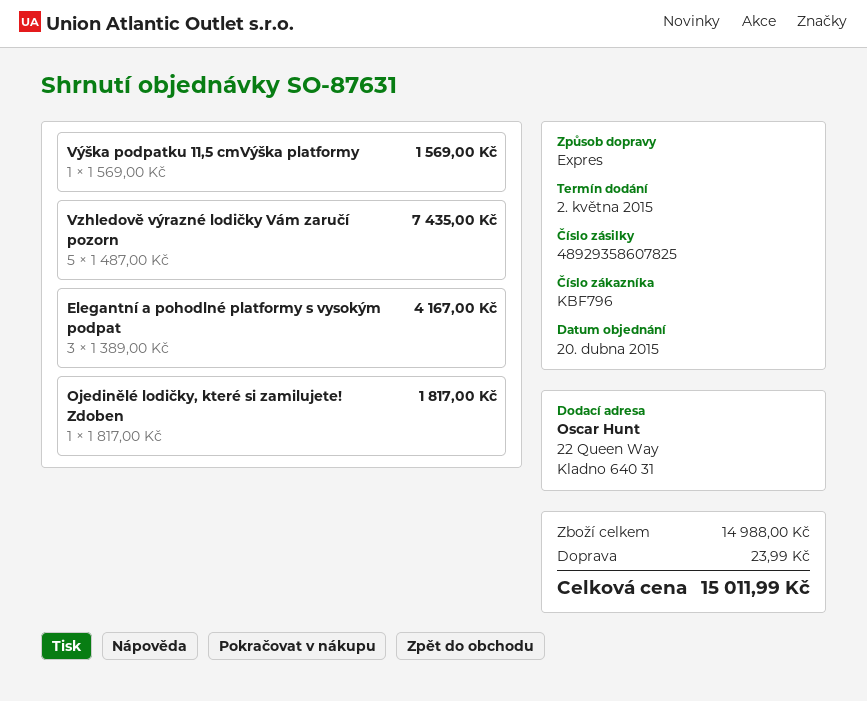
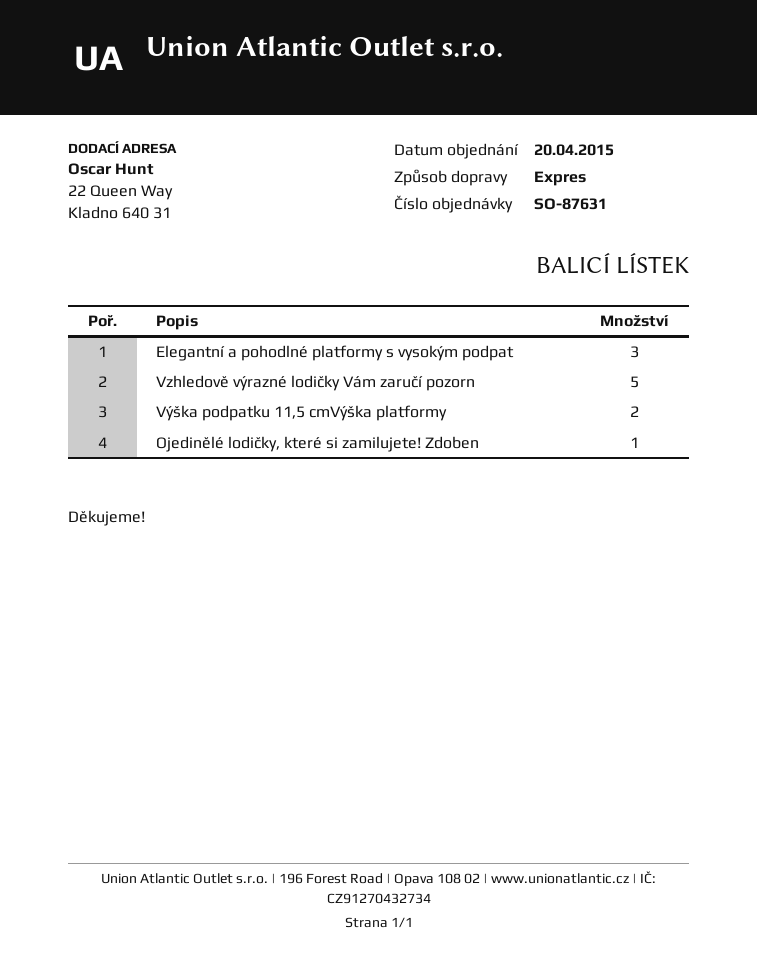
Výška podpatku 11,5 cmVýška platformy: 1 -> 2

